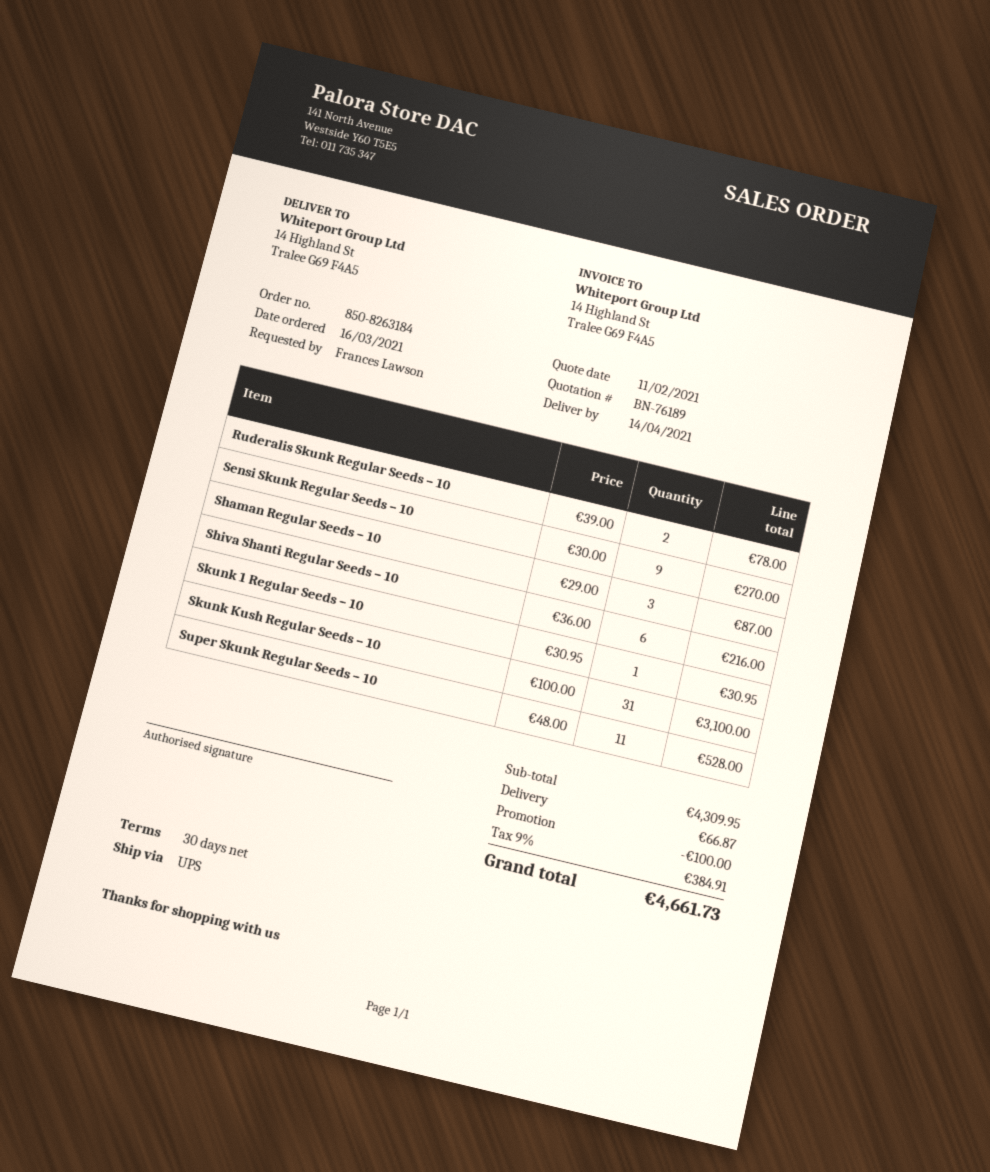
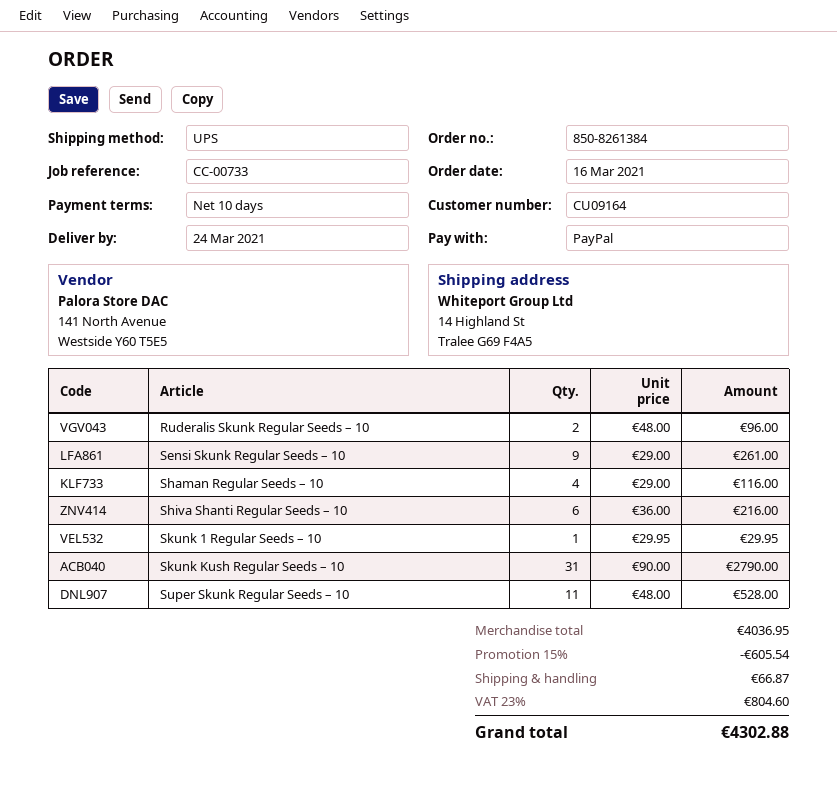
order number: 850-8263184 -> 850-8261384
delivery date: 2021-04-14 -> 2021-03-24
payment terms: 30 days -> 10 days
Ruderalis Skunk Regular Seeds – 10: 2 x 39.00 = 78.00 -> 2 x 48.00 = 96.00
Sensi Skunk Regular Seeds – 10: 9 x 30.00 = 270.00 -> 9 x 29.00 = 261.00
Shaman Regular Seeds – 10: 3 x 29.00 = 87.00 -> 4 x 29.00 = 116.00
Skunk 1 Regular Seeds – 10: 1 x 30.95 = 30.95 -> 1 x 29.95 = 29.95
Skunk Kush Regular Seeds – 10: 31 x 100.00 = 3100.00 -> 31 x 90.00 = 2790.00
subtotal: 4309.95 -> 4036.95
discount: 100.00 -> 605.54
tax: 9% = 384.91 -> 23% = 804.60
total: 4661.73 -> 4302.88

